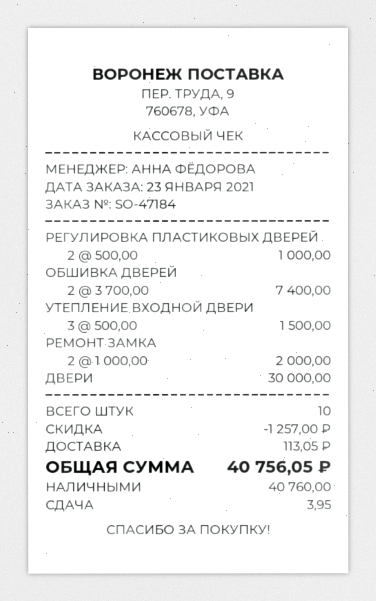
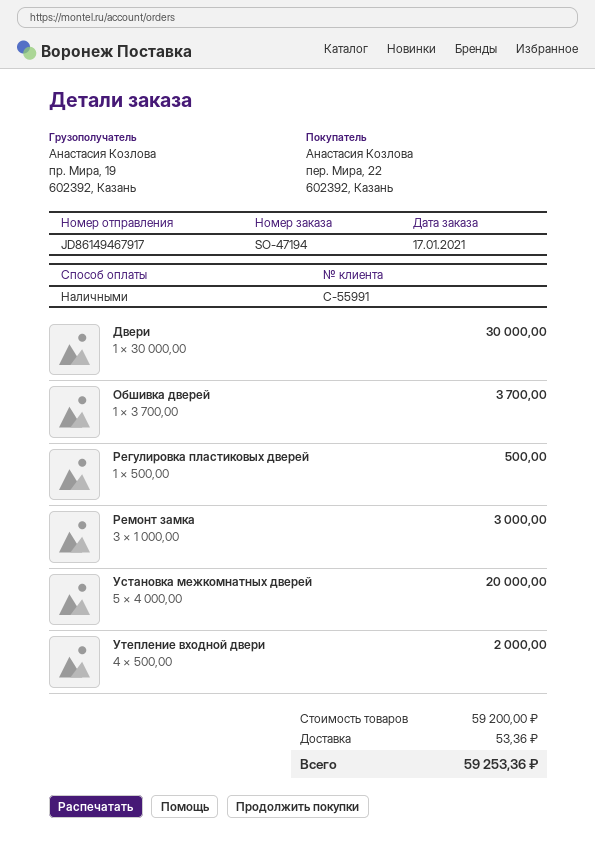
order number: SO-47184 -> SO-47194
order date: 2021-01-23 -> 2021-01-17
РЕГУЛИРОВКА ПЛАСТИКОВЫХ ДВЕРЕЙ: 2 x 500.00 = 1000.00 -> 1 x 500.00 = 500.00
ОБШИВКА ДВЕРЕЙ: 2 x 3700.00 = 7400.00 -> 1 x 3700.00 = 3700.00
УТЕПЛЕНИЕ ВХОДНОЙ ДВЕРИ: 3 x 500.00 = 1500.00 -> 4 x 500.00 = 2000.00
РЕМОНТ ЗАМКА: 2 x 1000.00 = 2000.00 -> 3 x 1000.00 = 3000.00
Установка межкомнатных дверей: none -> 5 x 4000.00 = 20000.00
discount: 1257.00 -> none
shipping: 113.05 -> 53.36
total: 40756.05 -> 59253.36

